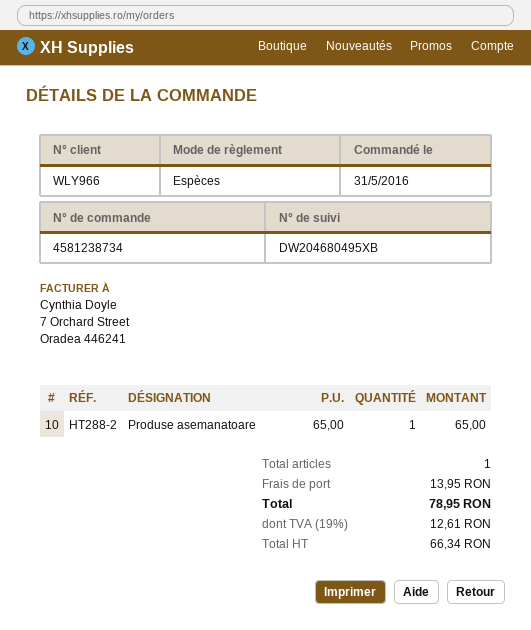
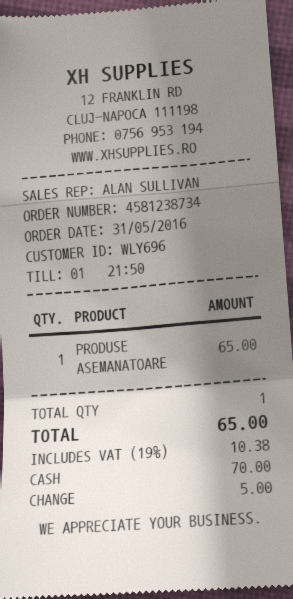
customer number: WLY966 -> WLY696
shipping: 13.95 -> none
tax: 19% = 12.61 -> 19% = 10.38
total: 78.95 -> 65.00

